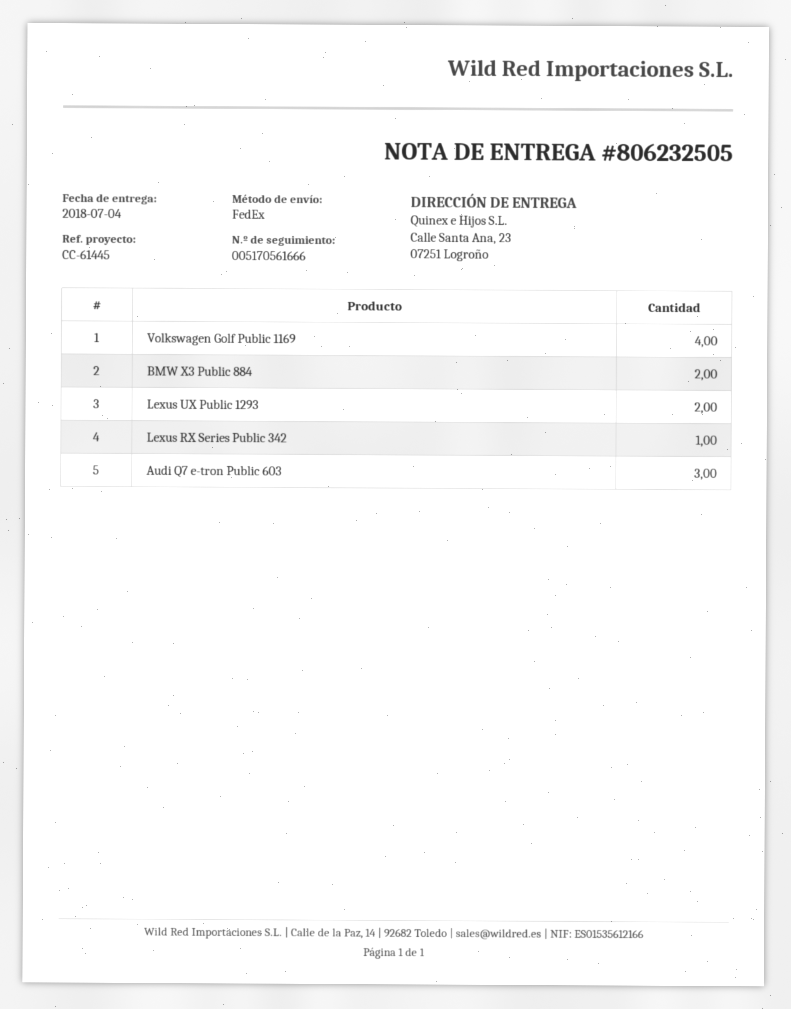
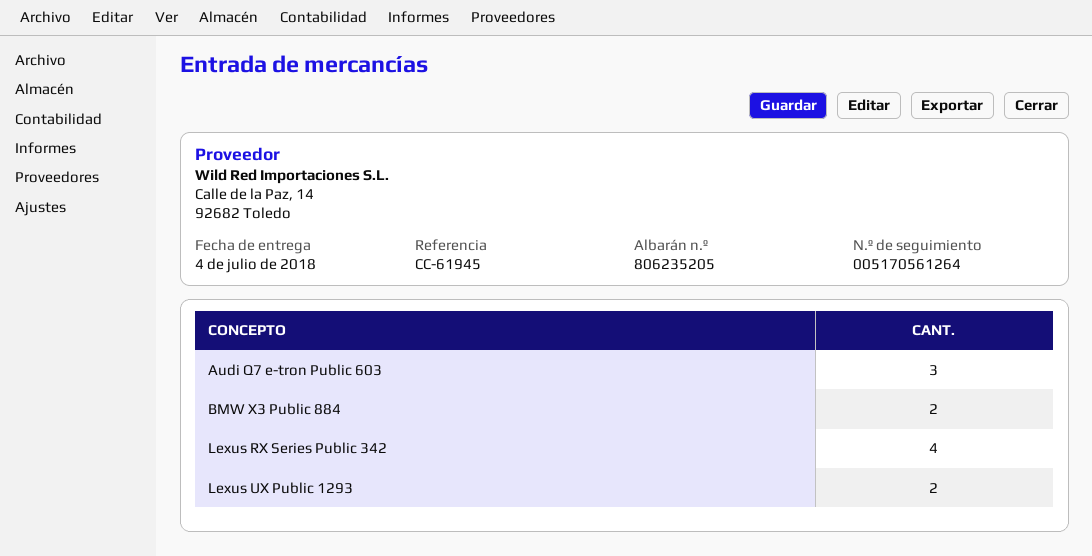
delivery note number: 806232505 -> 806235205
reference: CC-61445 -> CC-61945
tracking number: 005170561666 -> 005170561264
Volkswagen Golf Public 1169: 4 -> none
Lexus RX Series Public 342: 1 -> 4

